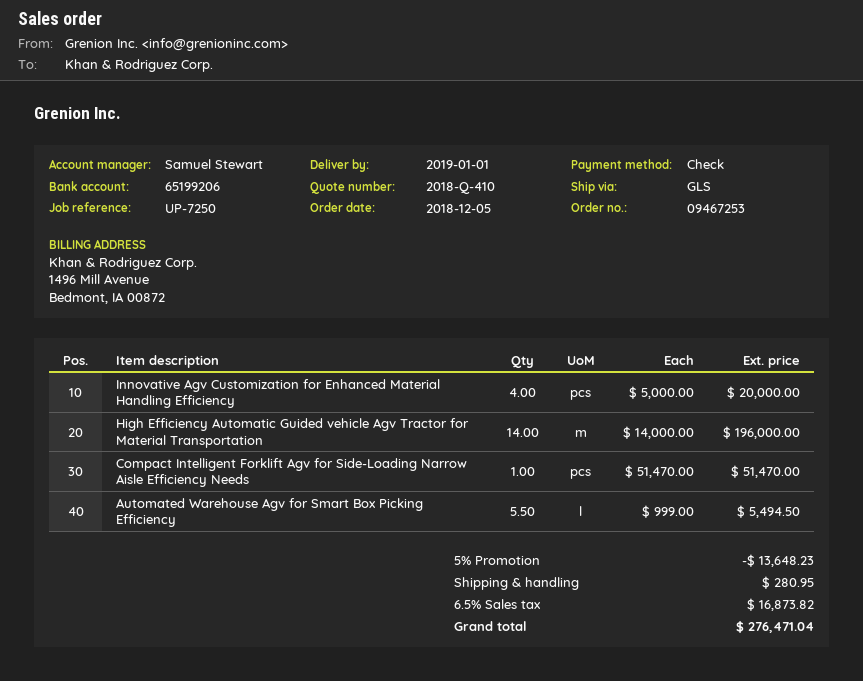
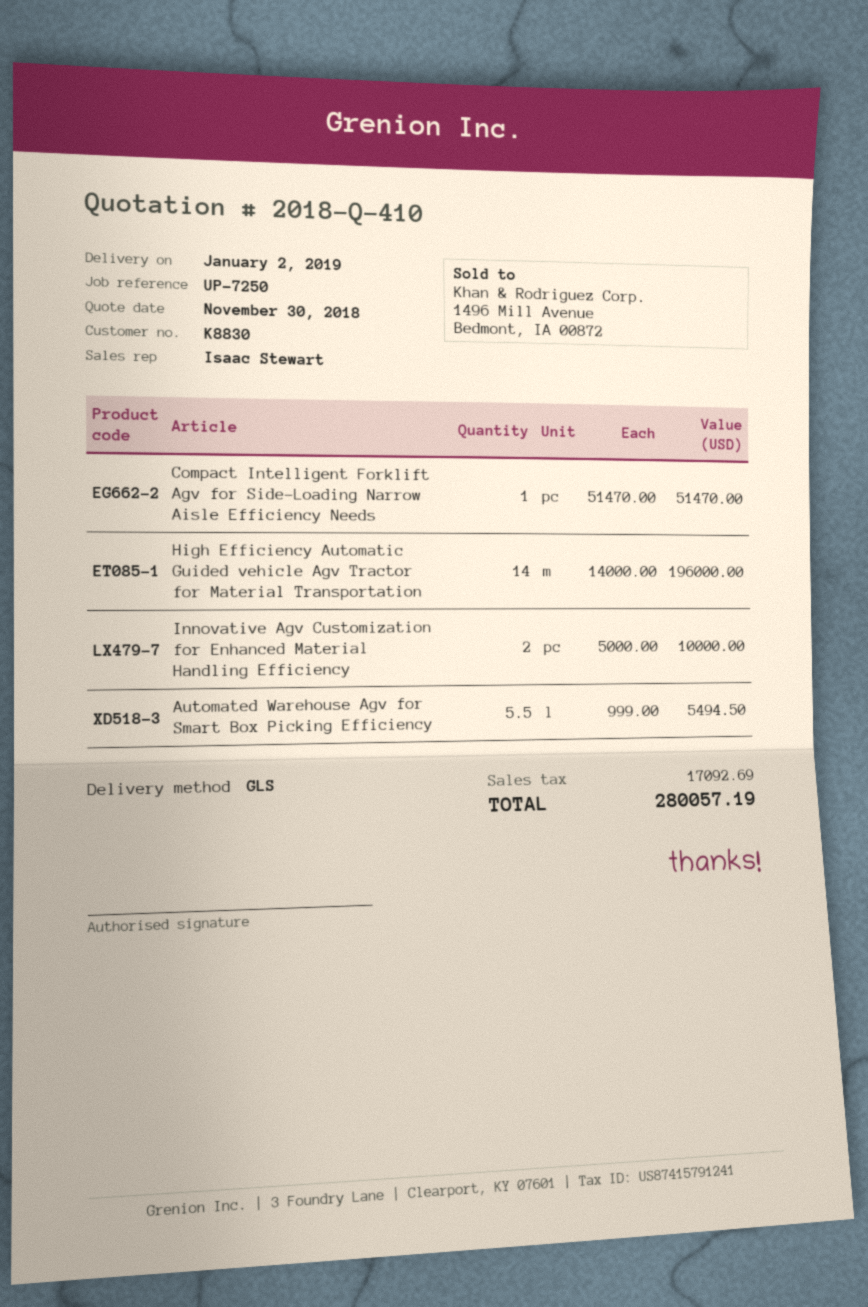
delivery date: 2019-01-01 -> 2019-01-02
sales rep: Samuel Stewart -> Isaac Stewart
Innovative Agv Customization for Enhanced Material Handling Efficiency: 4 x 5000.00 = 20000.00 -> 2 x 5000.00 = 10000.00
discount: 5% = 13648.23 -> none
shipping: 280.95 -> none
tax: 16873.82 -> 17092.69
total: 276471.04 -> 280057.19

